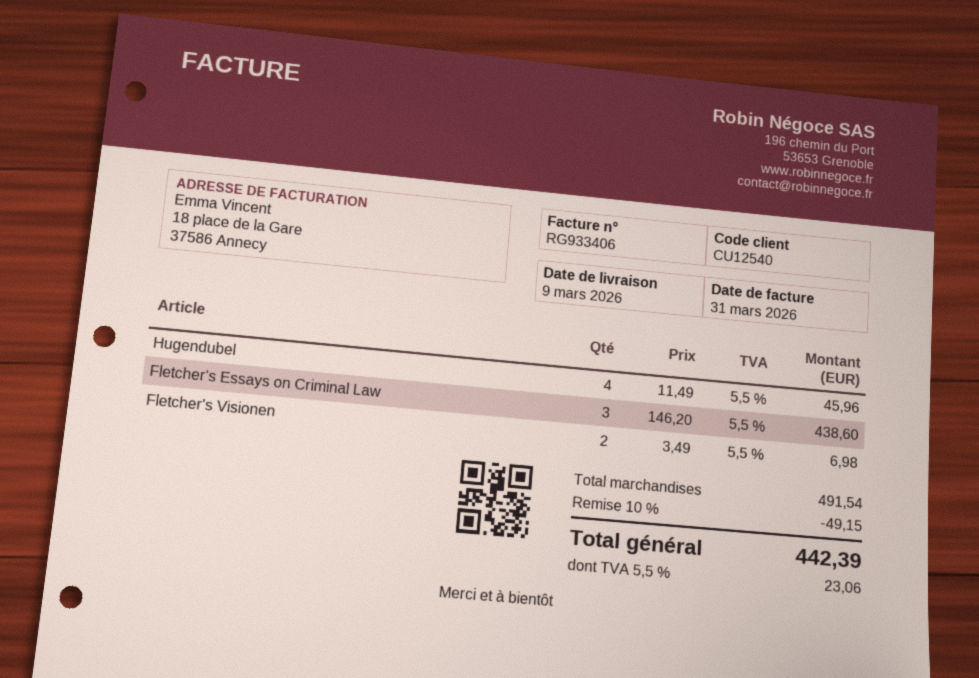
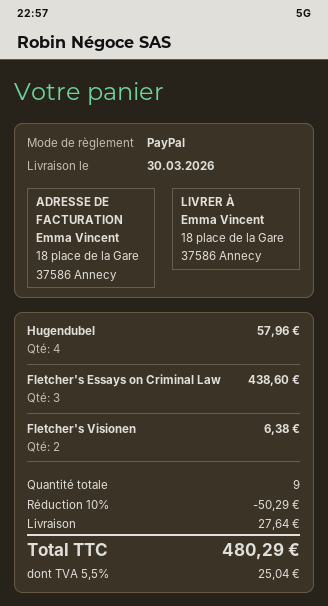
delivery date: 2026-03-09 -> 2026-03-30
Hugendubel: 4 for 45.96 -> 4 for 57.96
Fletcher's Visionen: 2 for 6.98 -> 2 for 6.38
discount: 10% = 49.15 -> 10% = 50.29
shipping: none -> 27.64
tax: 5.5% = 23.06 -> 5.5% = 25.04
total: 442.39 -> 480.29

